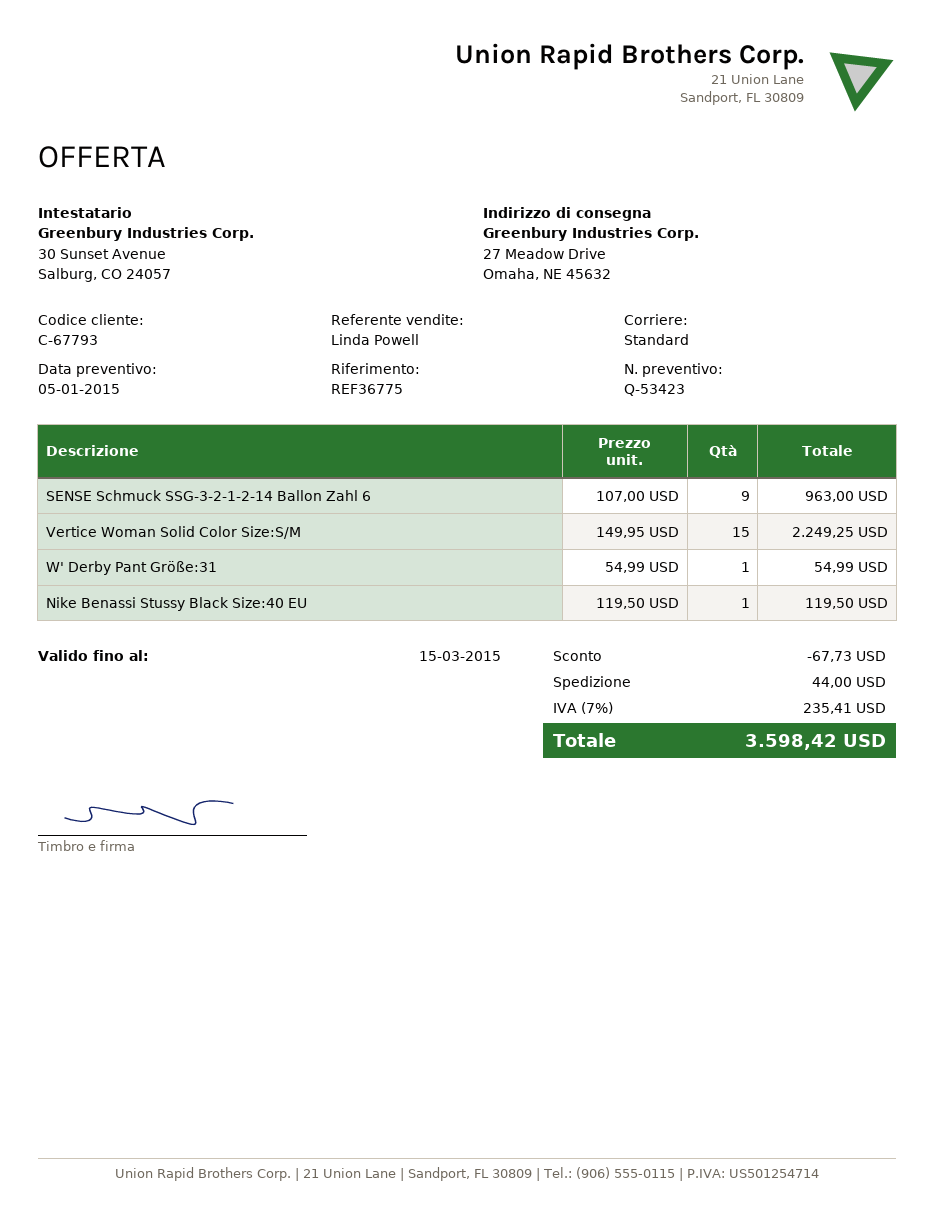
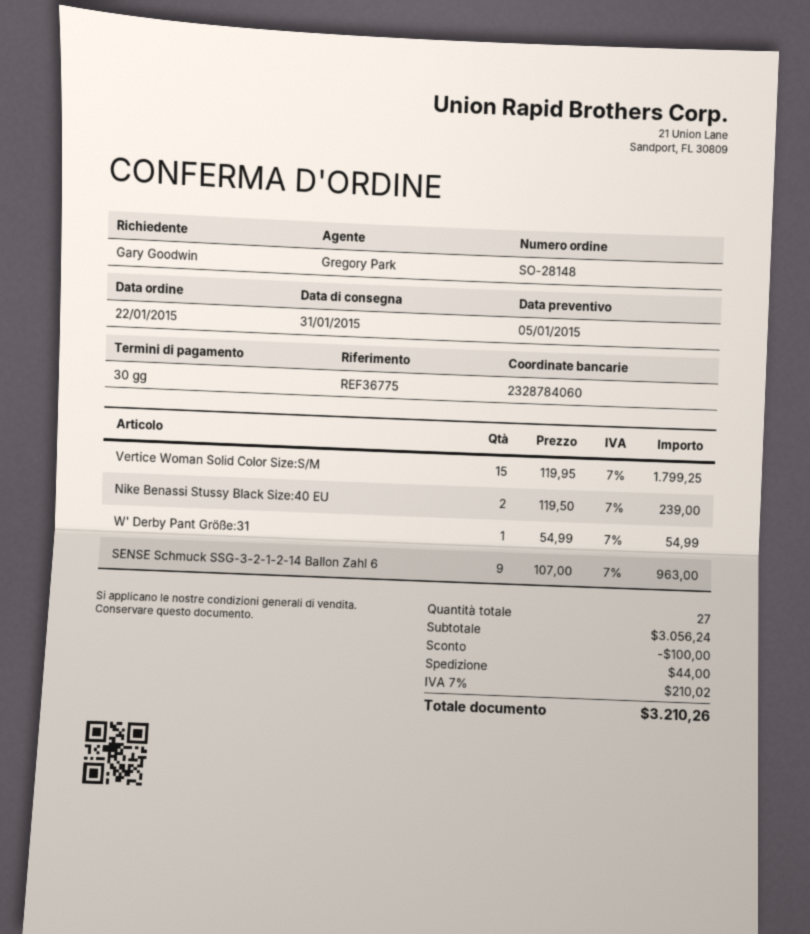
sales rep: Linda Powell -> Gregory Park
Vertice Woman Solid Color Size:S/M: 15 x 149.95 = 2249.25 -> 15 x 119.95 = 1799.25
Nike Benassi Stussy Black Size:40 EU: 1 x 119.50 = 119.50 -> 2 x 119.50 = 239.00
discount: 67.73 -> 100.00
tax: 7% = 235.41 -> 7% = 210.02
total: 3598.42 -> 3210.26

